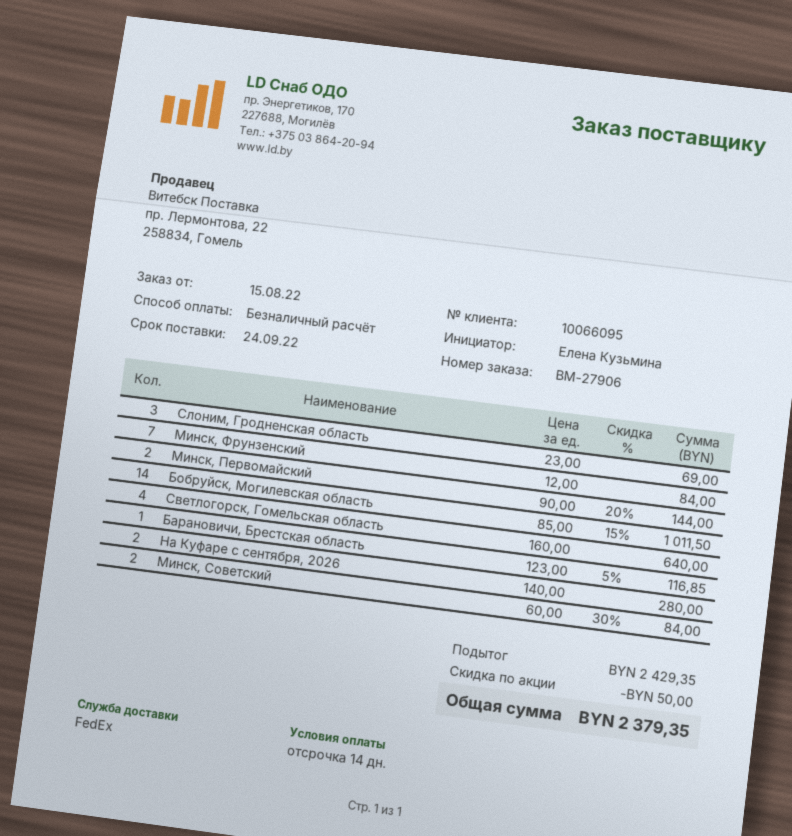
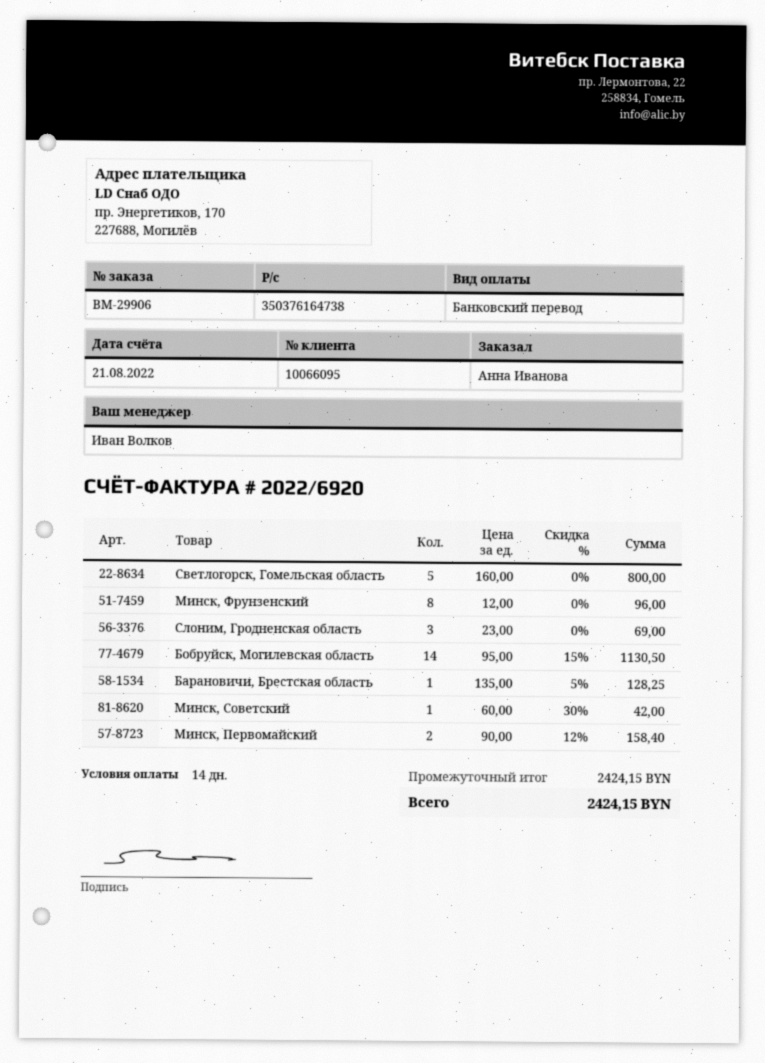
order number: BM-27906 -> BM-29906
ordered by: Елена Кузьмина -> Анна Иванова
Минск, Фрунзенский: 7 x 12.00 = 84.00 -> 8 x 12.00 = 96.00
Минск, Первомайский: 2 x 90.00 - 20% = 144.00 -> 2 x 90.00 - 12% = 158.40
Бобруйск, Могилевская область: 14 x 85.00 - 15% = 1011.50 -> 14 x 95.00 - 15% = 1130.50
Светлогорск, Гомельская область: 4 x 160.00 = 640.00 -> 5 x 160.00 = 800.00
Барановичи, Брестская область: 1 x 123.00 - 5% = 116.85 -> 1 x 135.00 - 5% = 128.25
На Куфаре с сентября, 2026: 2 x 140.00 = 280.00 -> none
Минск, Советский: 2 x 60.00 - 30% = 84.00 -> 1 x 60.00 - 30% = 42.00
subtotal: 2429.35 -> 2424.15
discount: 50.00 -> none
total: 2379.35 -> 2424.15

